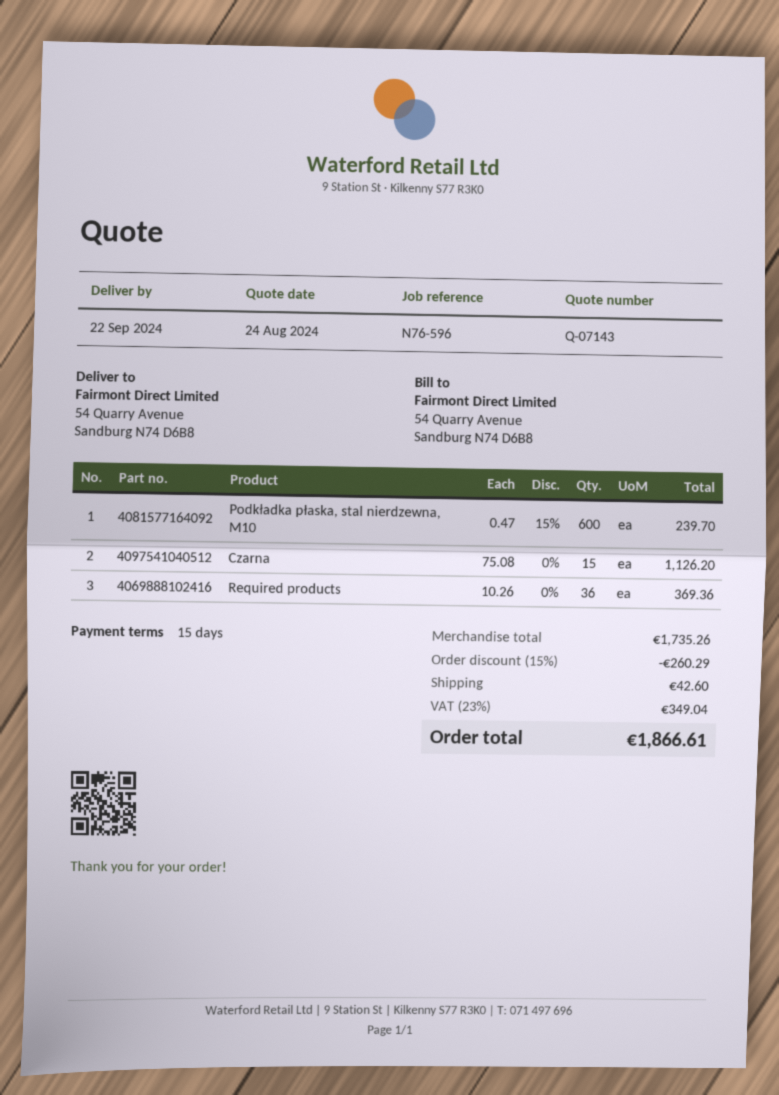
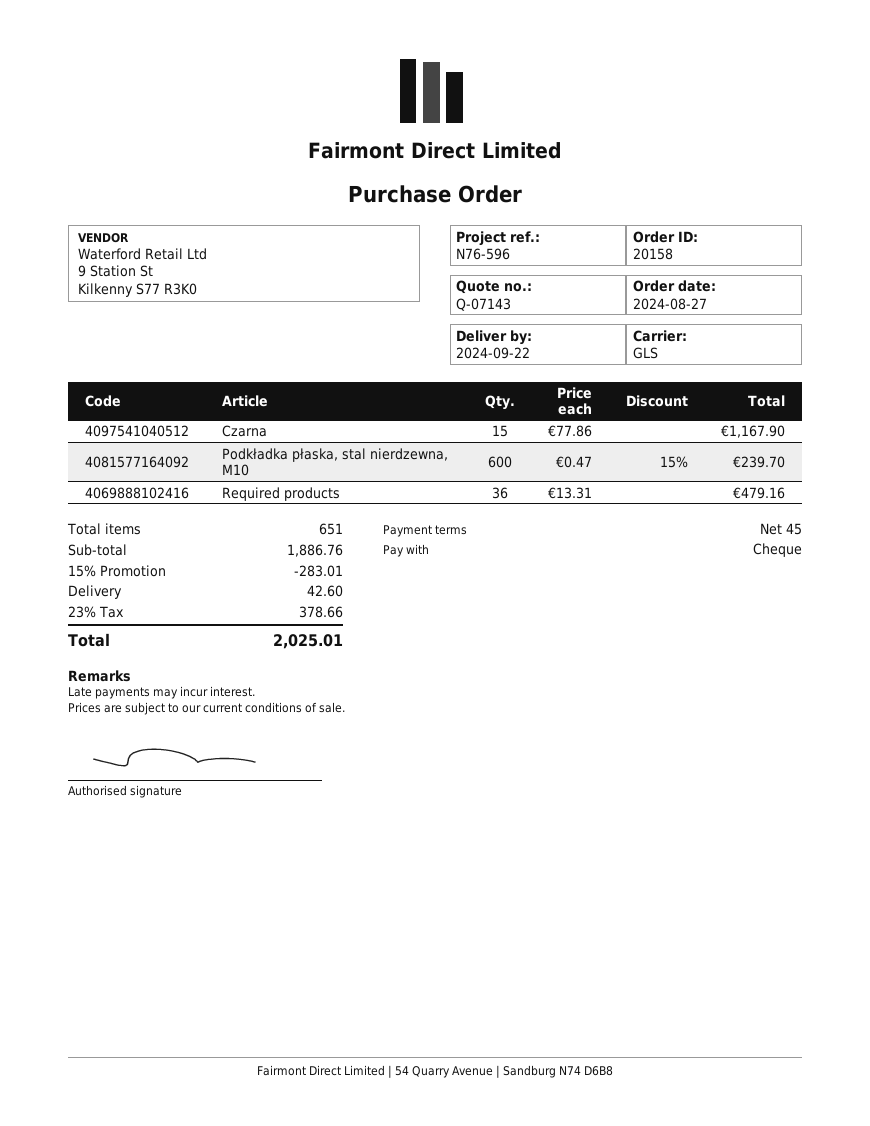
payment terms: 15 days -> 45 days
Czarna: 15 x 75.08 = 1126.20 -> 15 x 77.86 = 1167.90
Required products: 36 x 10.26 = 369.36 -> 36 x 13.31 = 479.16
subtotal: 1735.26 -> 1886.76
discount: 15% = 260.29 -> 15% = 283.01
tax: 23% = 349.04 -> 23% = 378.66
total: 1866.61 -> 2025.01

